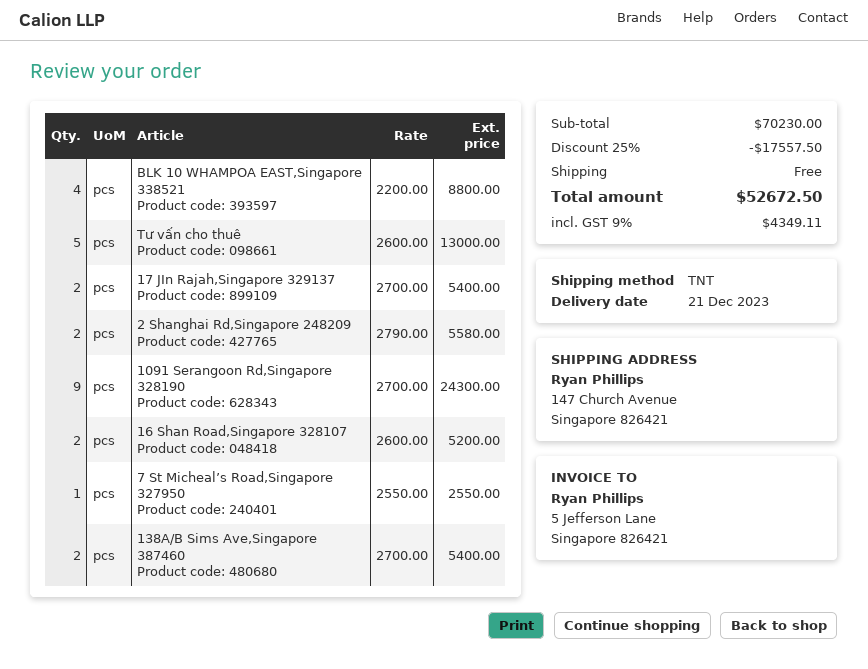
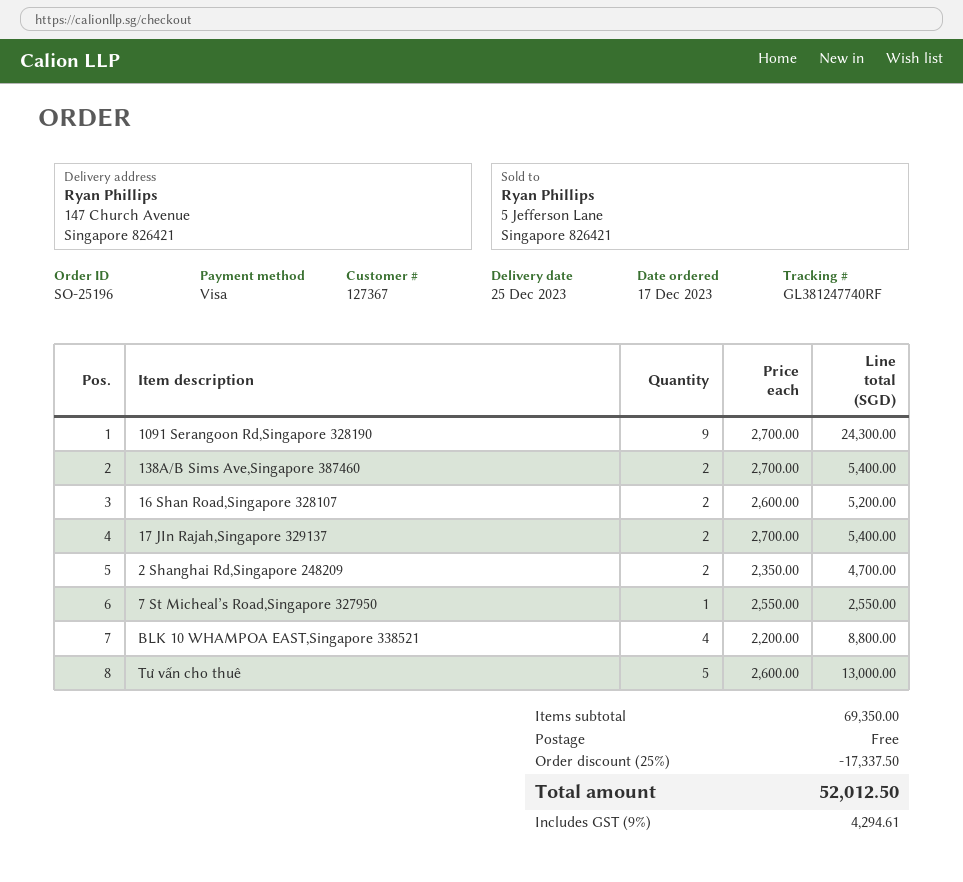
delivery date: 2023-12-21 -> 2023-12-25
2 Shanghai Rd,Singapore 248209: 2 x 2790.00 = 5580.00 -> 2 x 2350.00 = 4700.00
subtotal: 70230.00 -> 69350.00
discount: 25% = 17557.50 -> 25% = 17337.50
tax: 9% = 4349.11 -> 9% = 4294.61
total: 52672.50 -> 52012.50

